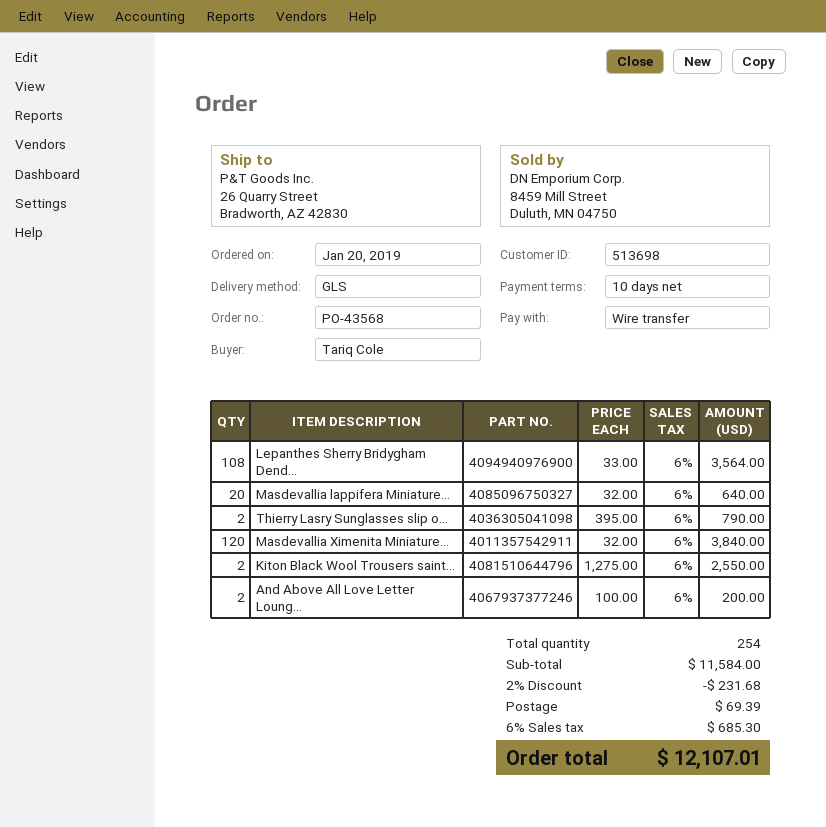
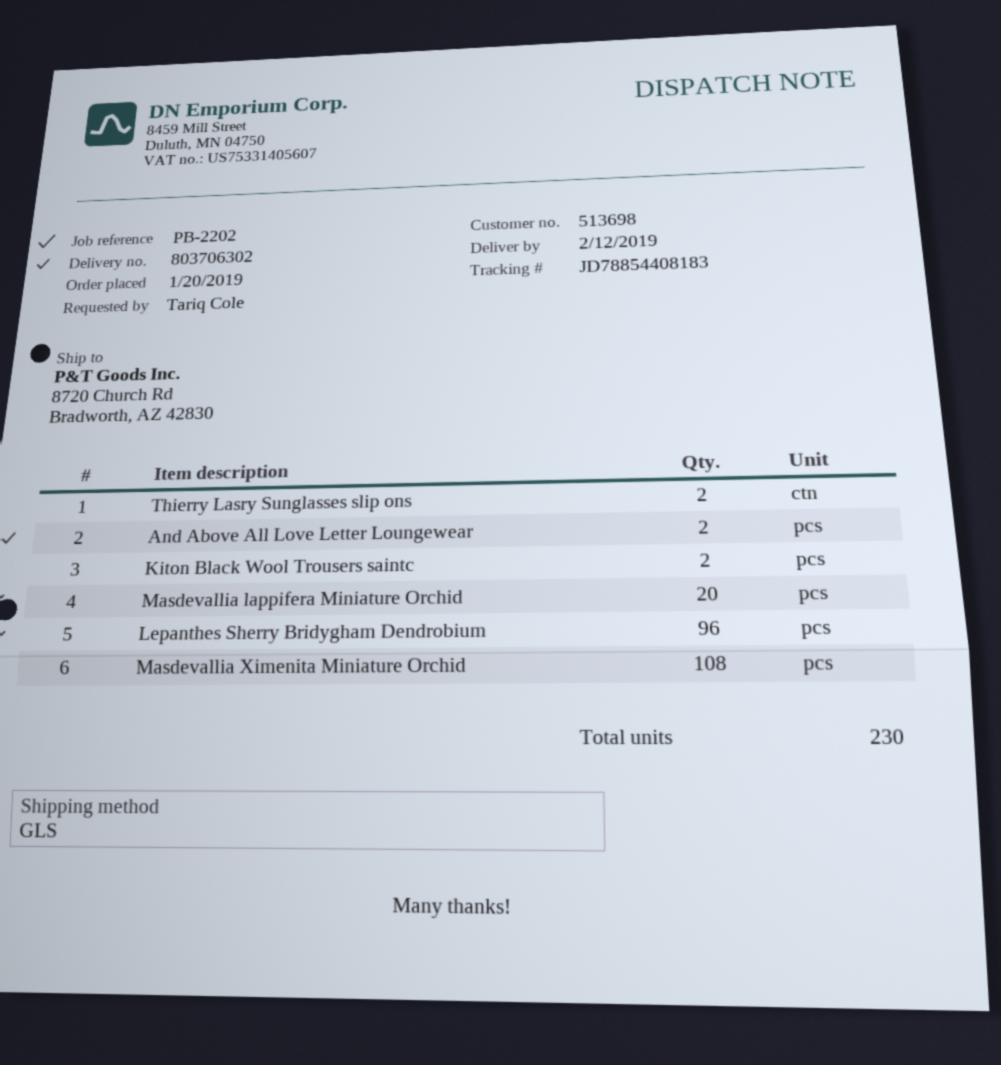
ship to: 26 Quarry Street, Bradworth, AZ 42830 -> 8720 Church Rd, Bradworth, AZ 42830
Lepanthes Sherry Bridygham Dend...: 108 -> 96
Masdevallia Ximenita Miniature...: 120 -> 108
total quantity: 254 -> 230

